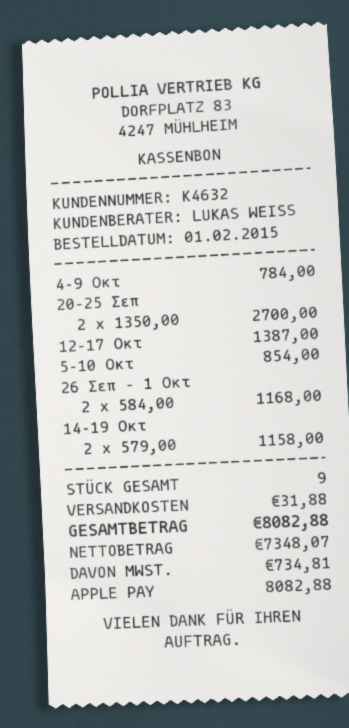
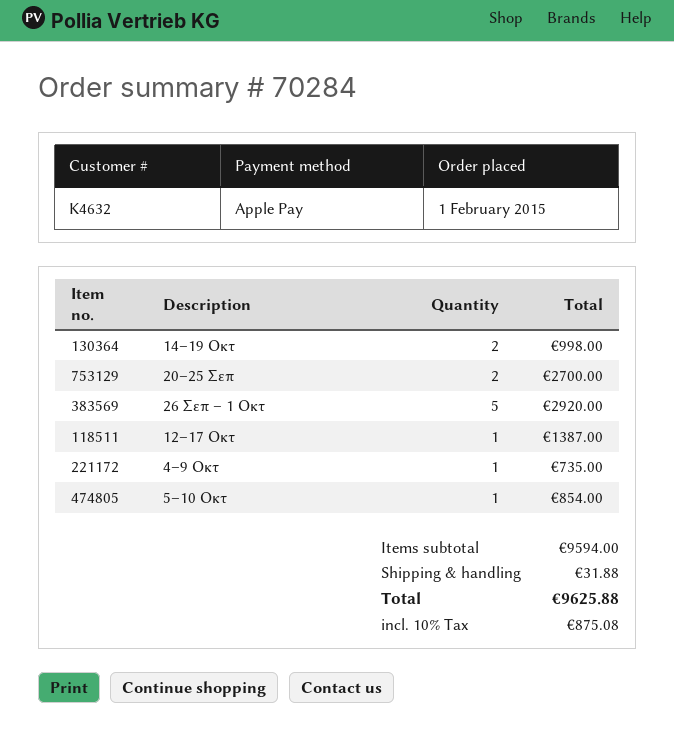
4–9 Οκτ: 1 for 784.00 -> 1 for 735.00
26 Σεπ – 1 Οκτ: 2 for 1168.00 -> 5 for 2920.00
14–19 Οκτ: 2 for 1158.00 -> 2 for 998.00
tax: 734.81 -> 875.08
total: 8082.88 -> 9625.88

